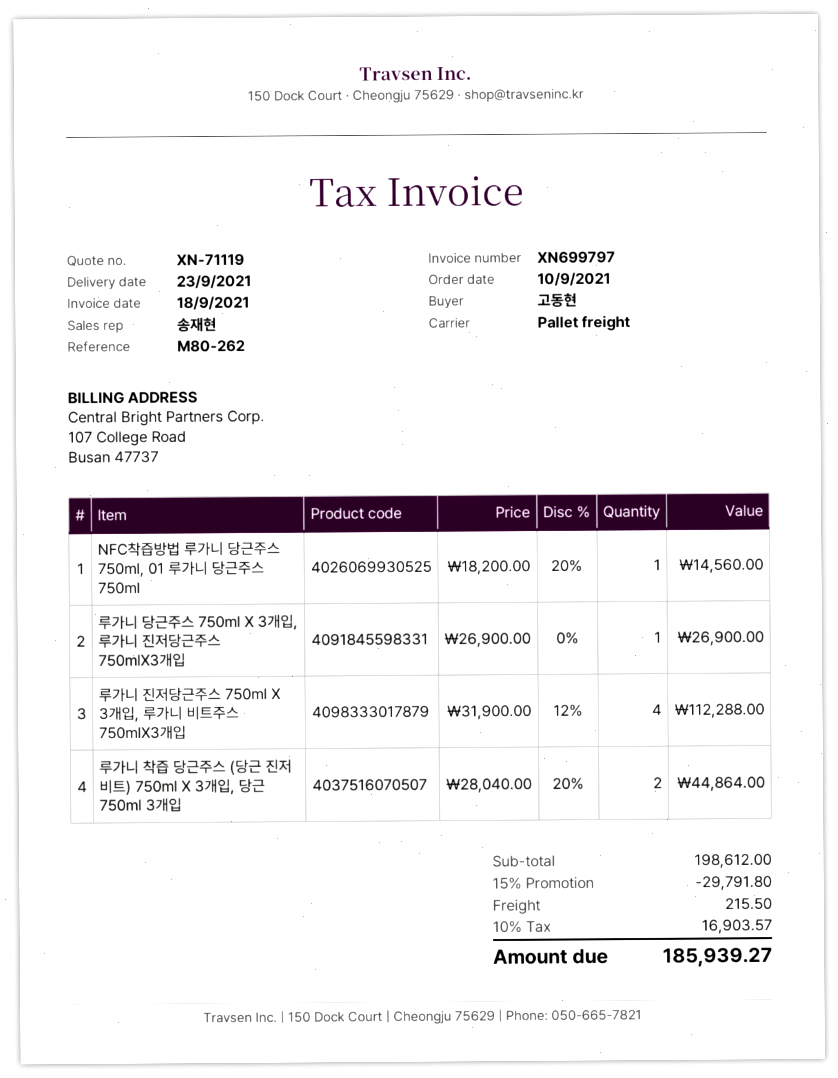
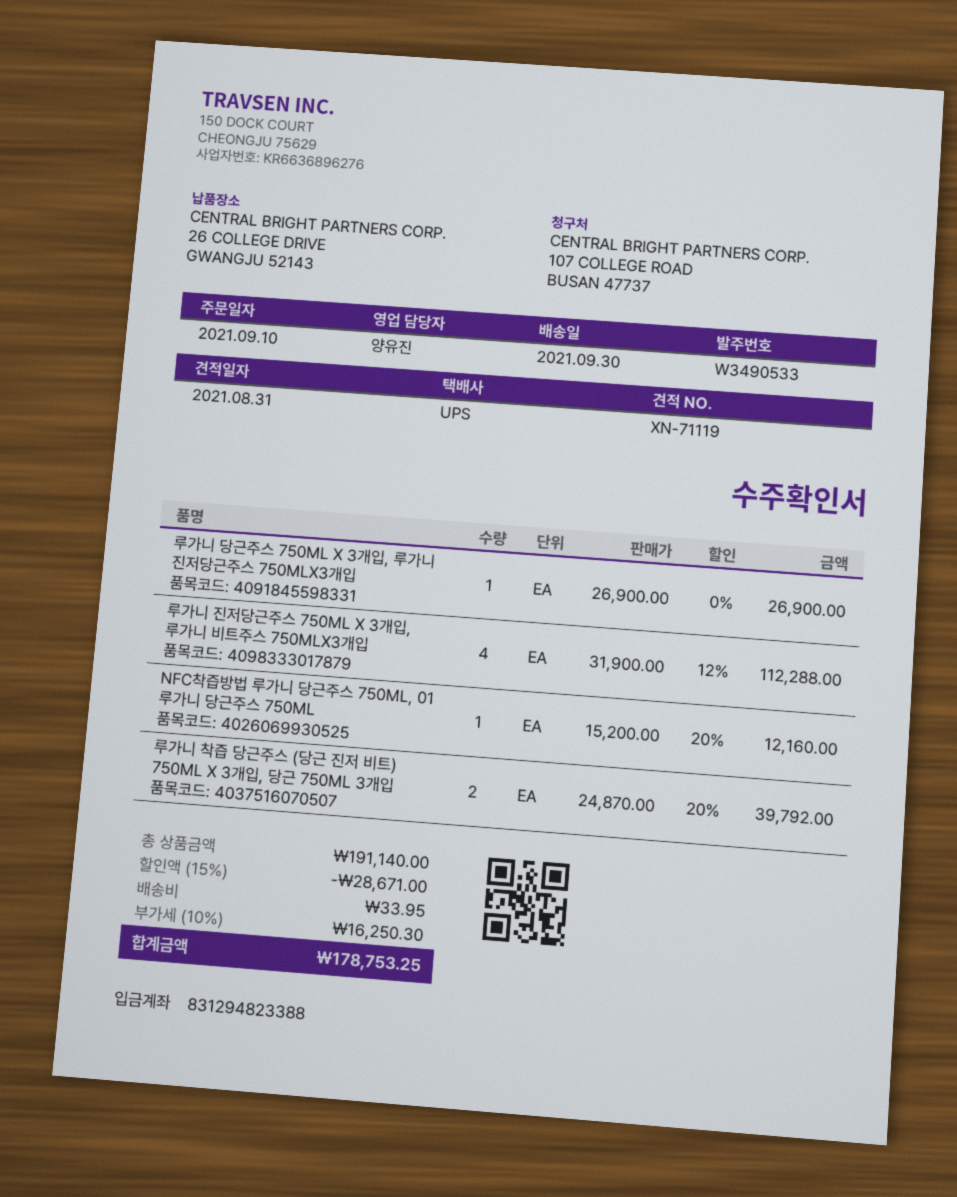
delivery date: 2021-09-23 -> 2021-09-30
sales rep: 송재현 -> 양유진
shipping method: pallet freight -> UPS
NFC착즙방법 루가니 당근주스 750ml, 01 루가니 당근주스 750ml: 1 x 18200.00 - 20% = 14560.00 -> 1 x 15200.00 - 20% = 12160.00
루가니 착즙 당근주스 (당근 진저 비트) 750ml X 3개입, 당근 750ml 3개입: 2 x 28040.00 - 20% = 44864.00 -> 2 x 24870.00 - 20% = 39792.00
subtotal: 198612.00 -> 191140.00
discount: 15% = 29791.80 -> 15% = 28671.00
shipping: 215.50 -> 33.95
tax: 10% = 16903.57 -> 10% = 16250.30
total: 185939.27 -> 178753.25

